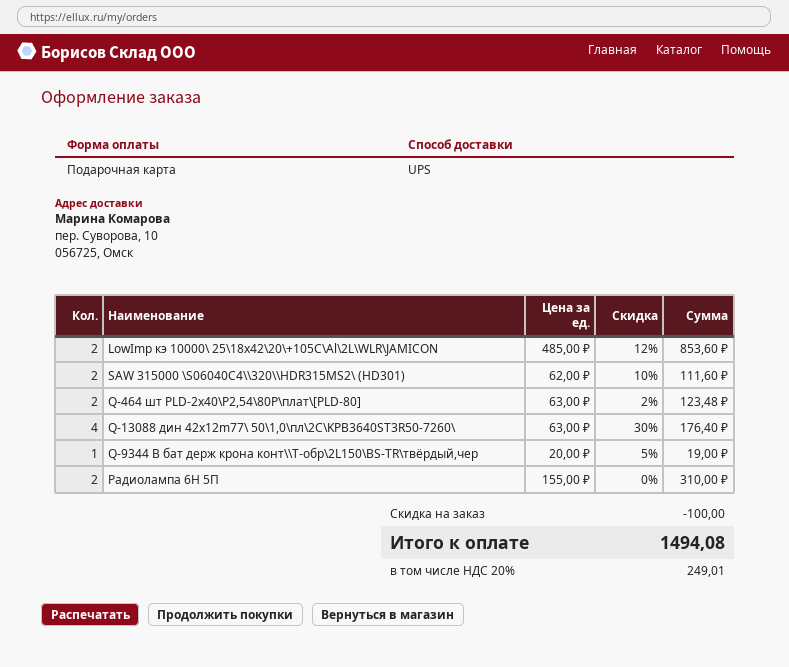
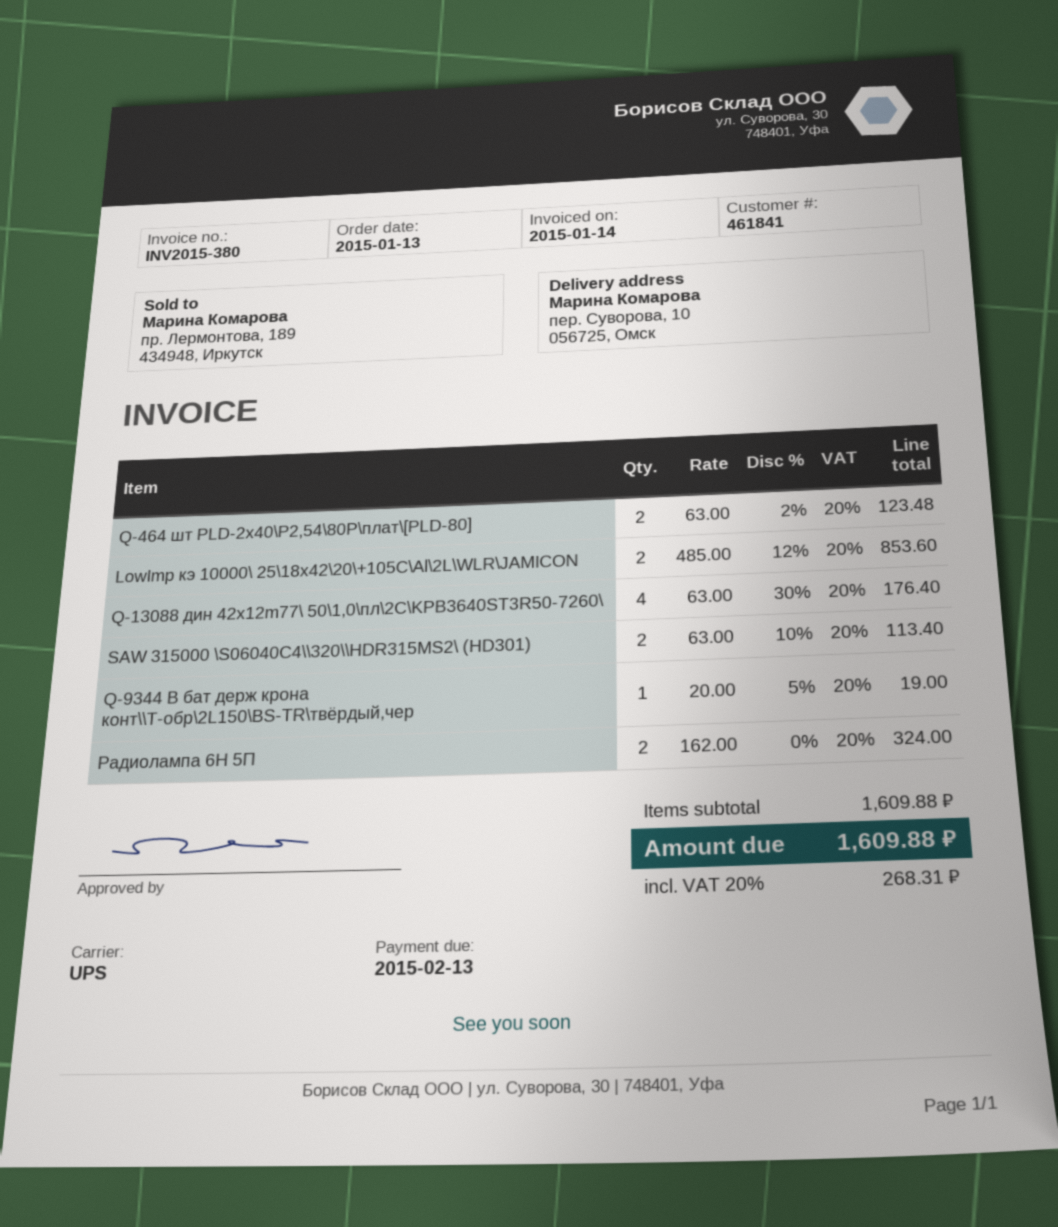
SAW 315000 \S06040C4\\320\\HDR315MS2\ (HD301): 2 x 62.00 - 10% = 111.60 -> 2 x 63.00 - 10% = 113.40
Радиолампа 6Н 5П: 2 x 155.00 = 310.00 -> 2 x 162.00 = 324.00
discount: 100.00 -> none
tax: 20% = 249.01 -> 20% = 268.31
total: 1494.08 -> 1609.88

